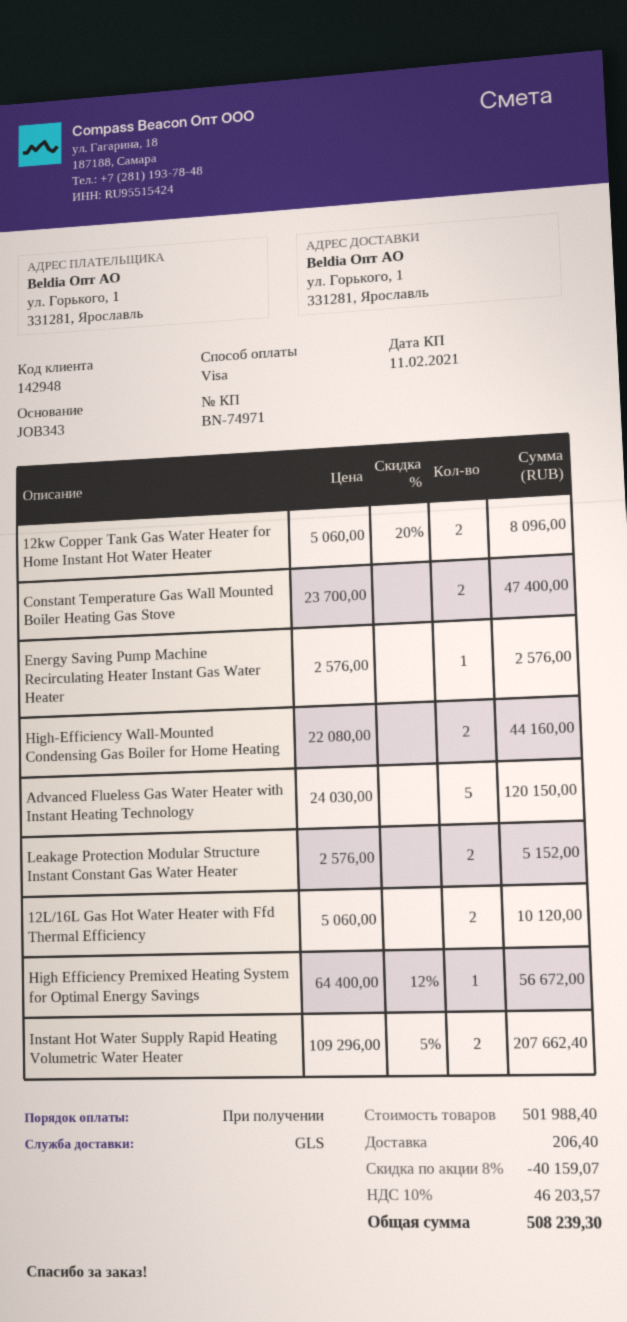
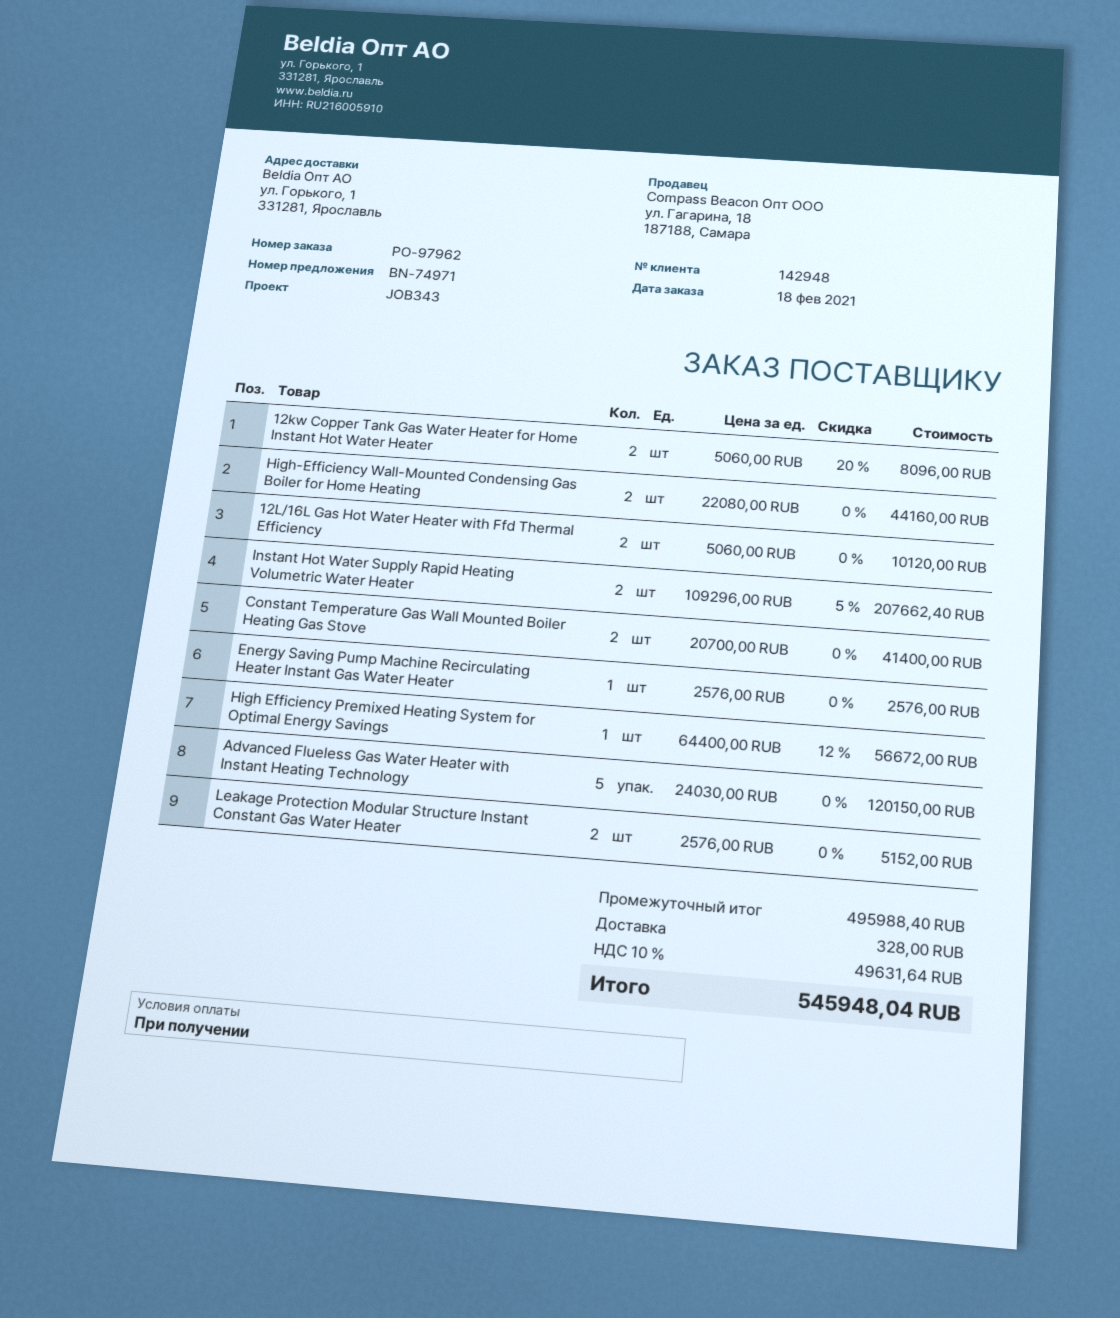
Constant Temperature Gas Wall Mounted Boiler Heating Gas Stove: 2 x 23700.00 = 47400.00 -> 2 x 20700.00 = 41400.00
subtotal: 501988.40 -> 495988.40
discount: 8% = 40159.07 -> none
shipping: 206.40 -> 328.00
tax: 10% = 46203.57 -> 10% = 49631.64
total: 508239.30 -> 545948.04

